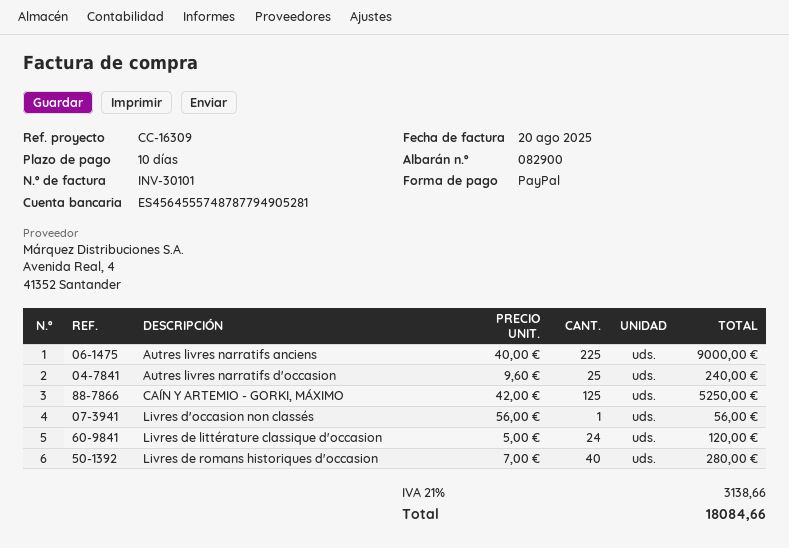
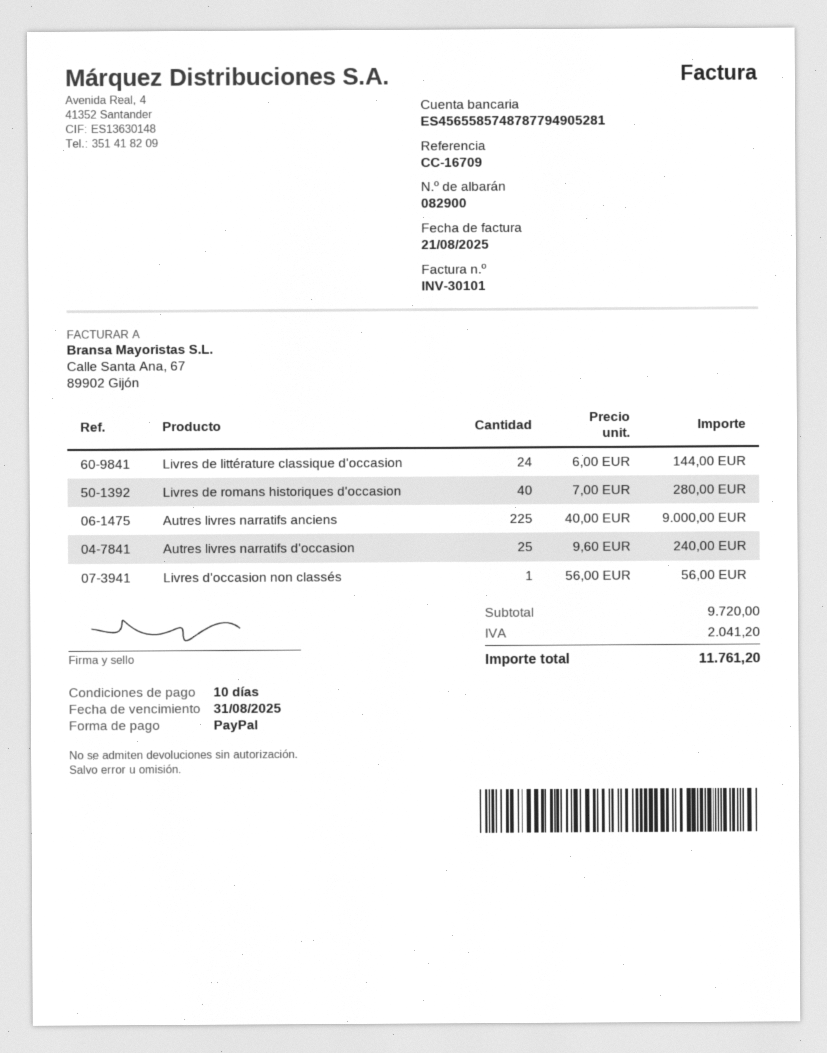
invoice date: 2025-08-20 -> 2025-08-21
reference: CC-16309 -> CC-16709
bank account: ES4564555748787794905281 -> ES4565585748787794905281
CAÍN Y ARTEMIO - GORKI, MÁXIMO: 125 x 42.00 = 5250.00 -> none
Livres de littérature classique d'occasion: 24 x 5.00 = 120.00 -> 24 x 6.00 = 144.00
tax: 3138.66 -> 2041.20
total: 18084.66 -> 11761.20

